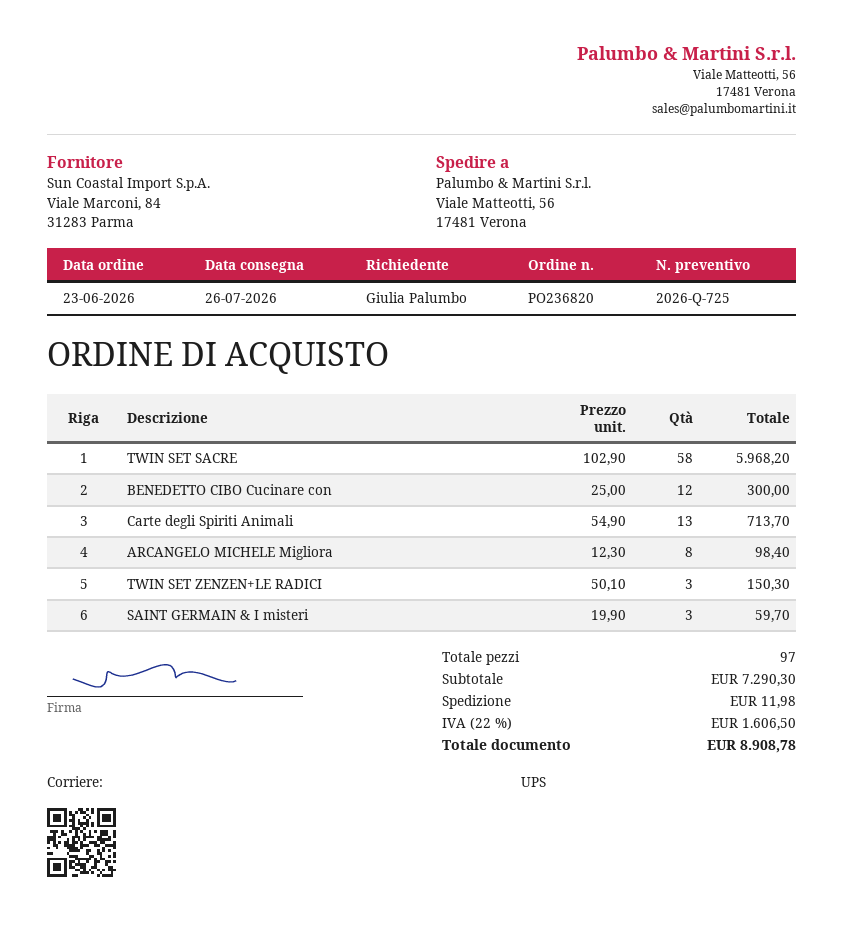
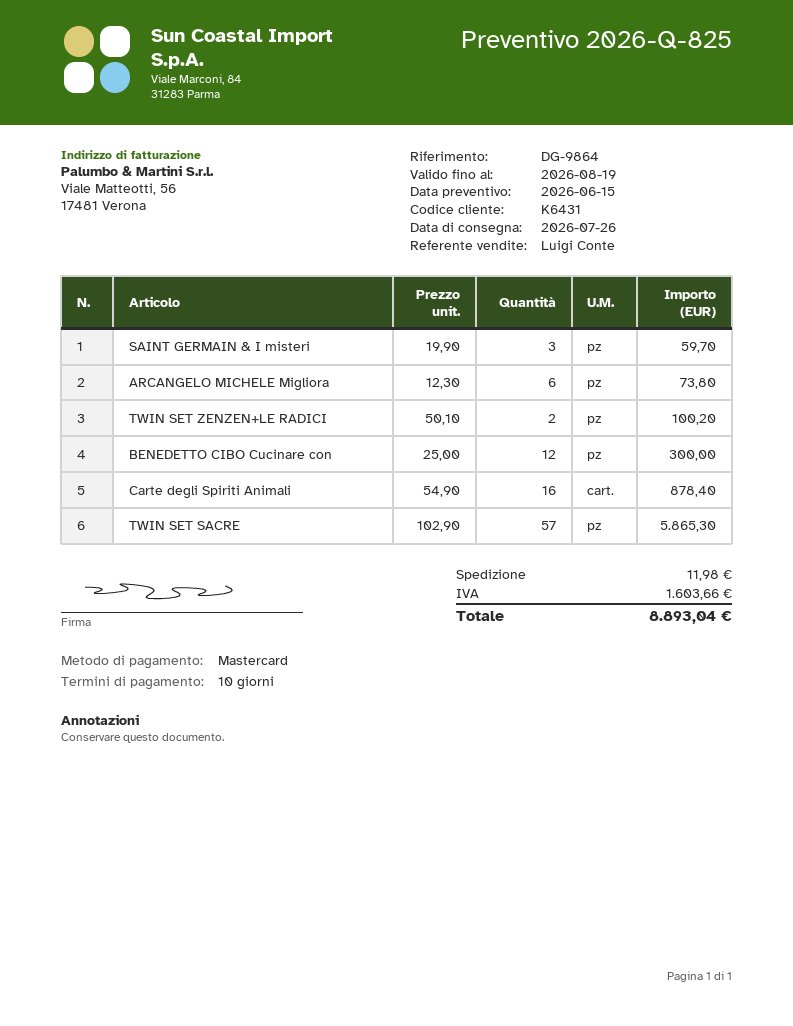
quote number: 2026-Q-725 -> 2026-Q-825
TWIN SET SACRE: 58 x 102.90 = 5968.20 -> 57 x 102.90 = 5865.30
Carte degli Spiriti Animali: 13 x 54.90 = 713.70 -> 16 x 54.90 = 878.40
ARCANGELO MICHELE Migliora: 8 x 12.30 = 98.40 -> 6 x 12.30 = 73.80
TWIN SET ZENZEN+LE RADICI: 3 x 50.10 = 150.30 -> 2 x 50.10 = 100.20
tax: 1606.50 -> 1603.66
total: 8908.78 -> 8893.04

